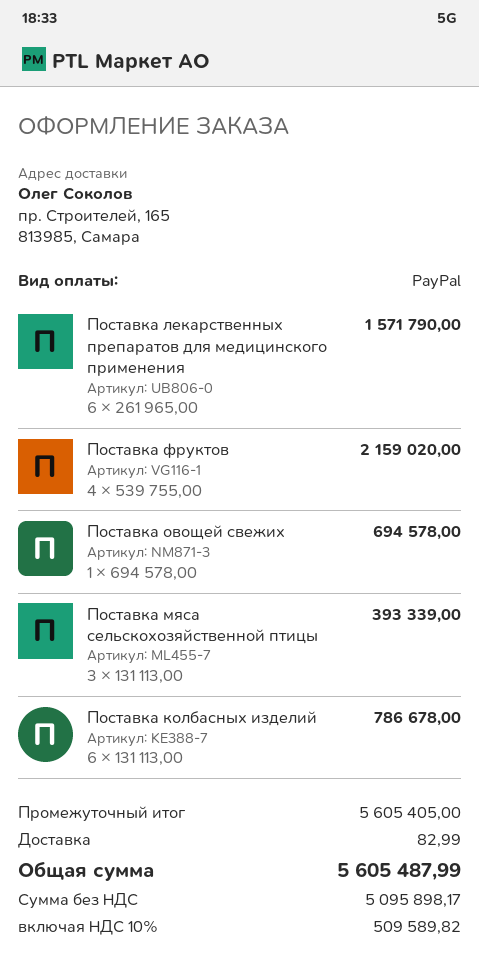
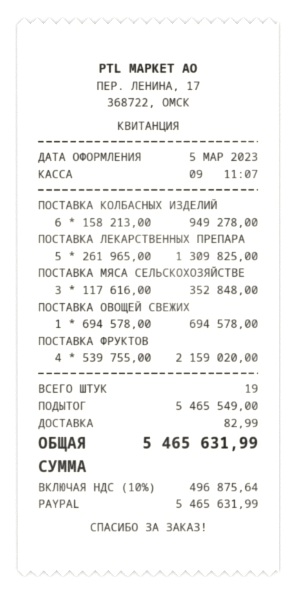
Поставка лекарственных препаратов для медицинского применения: 6 x 261965.00 = 1571790.00 -> 5 x 261965.00 = 1309825.00
Поставка мяса сельскохозяйственной птицы: 3 x 131113.00 = 393339.00 -> 3 x 117616.00 = 352848.00
Поставка колбасных изделий: 6 x 131113.00 = 786678.00 -> 6 x 158213.00 = 949278.00
subtotal: 5605405.00 -> 5465549.00
tax: 10% = 509589.82 -> 10% = 496875.64
total: 5605487.99 -> 5465631.99

